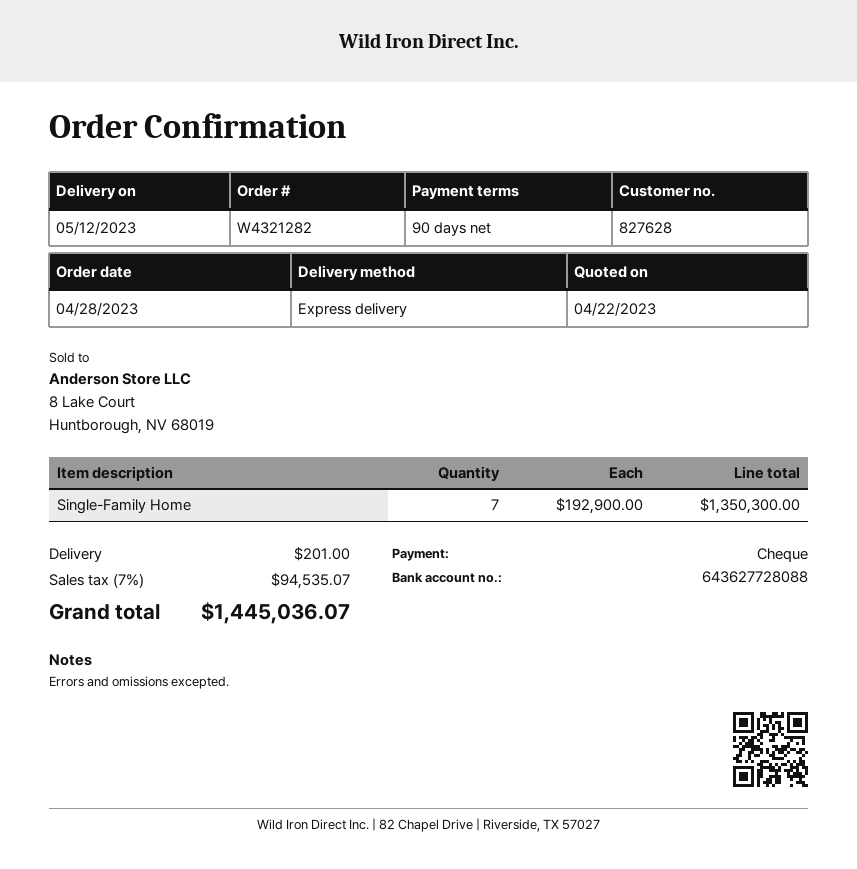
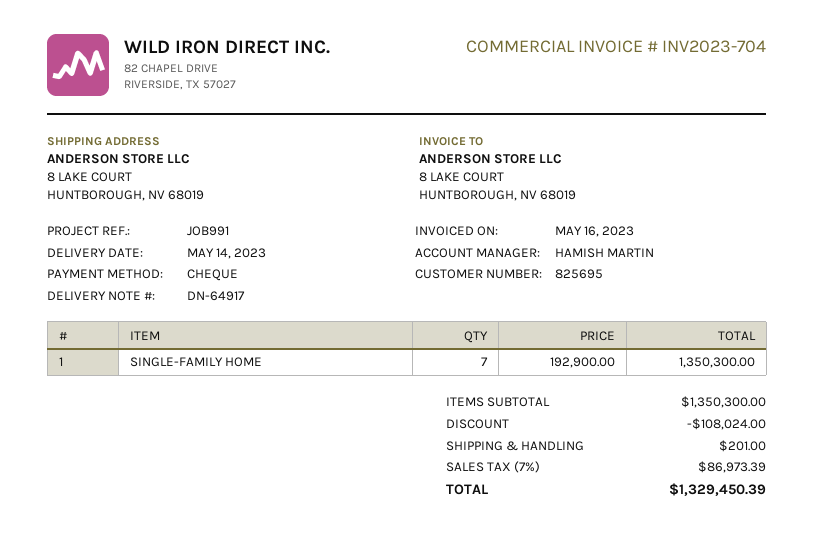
delivery date: 2023-05-12 -> 2023-05-14
customer number: 827628 -> 825695
discount: none -> 108024.00
tax: 7% = 94535.07 -> 7% = 86973.39
total: 1445036.07 -> 1329450.39

